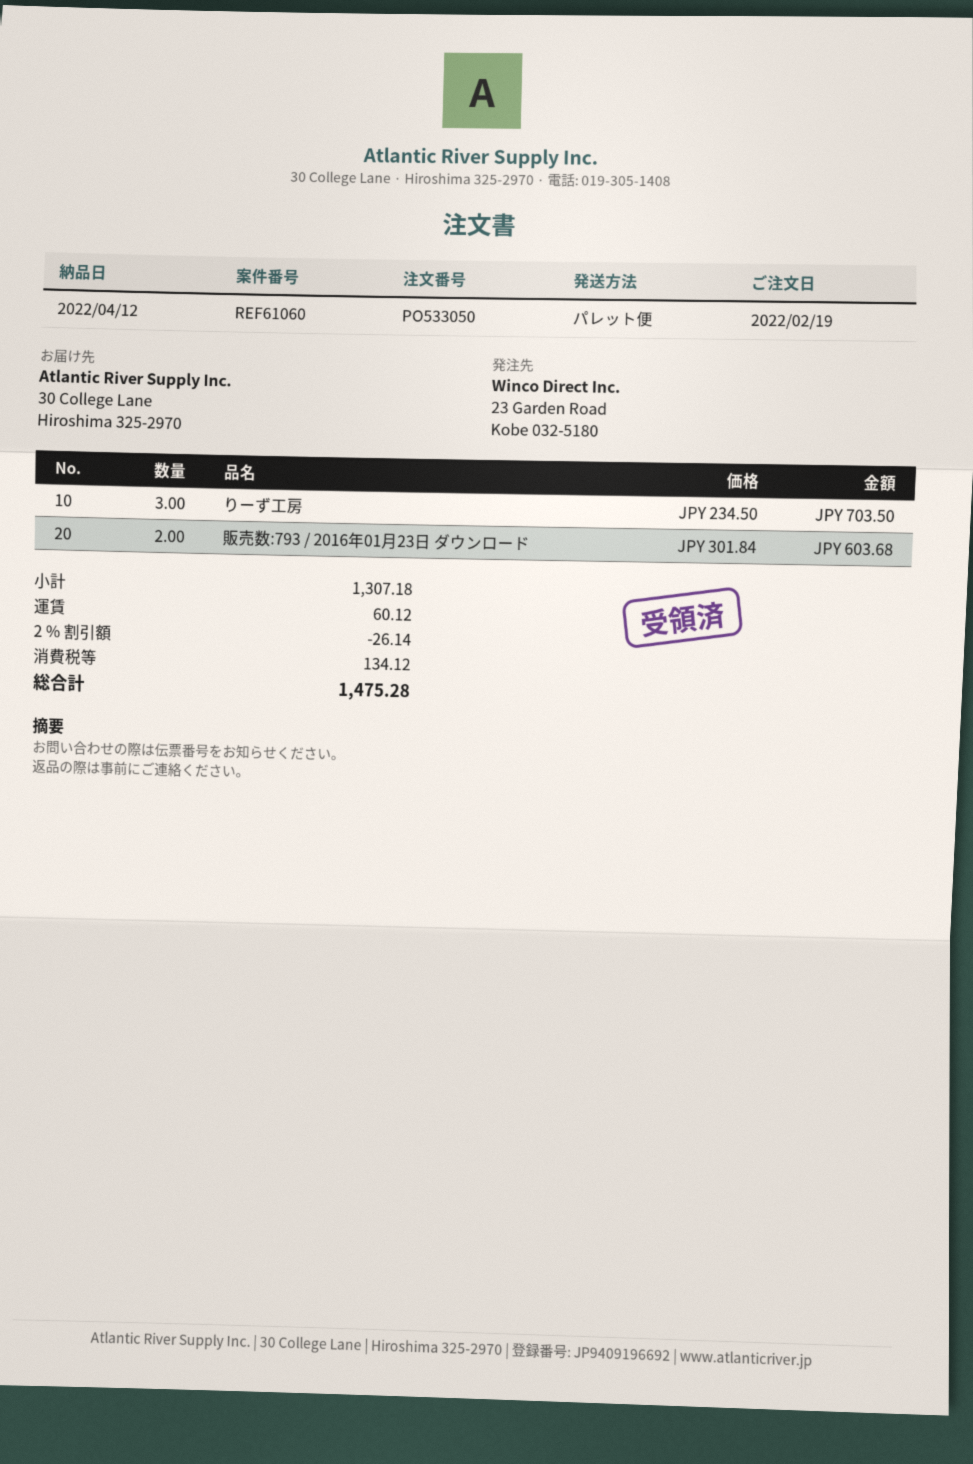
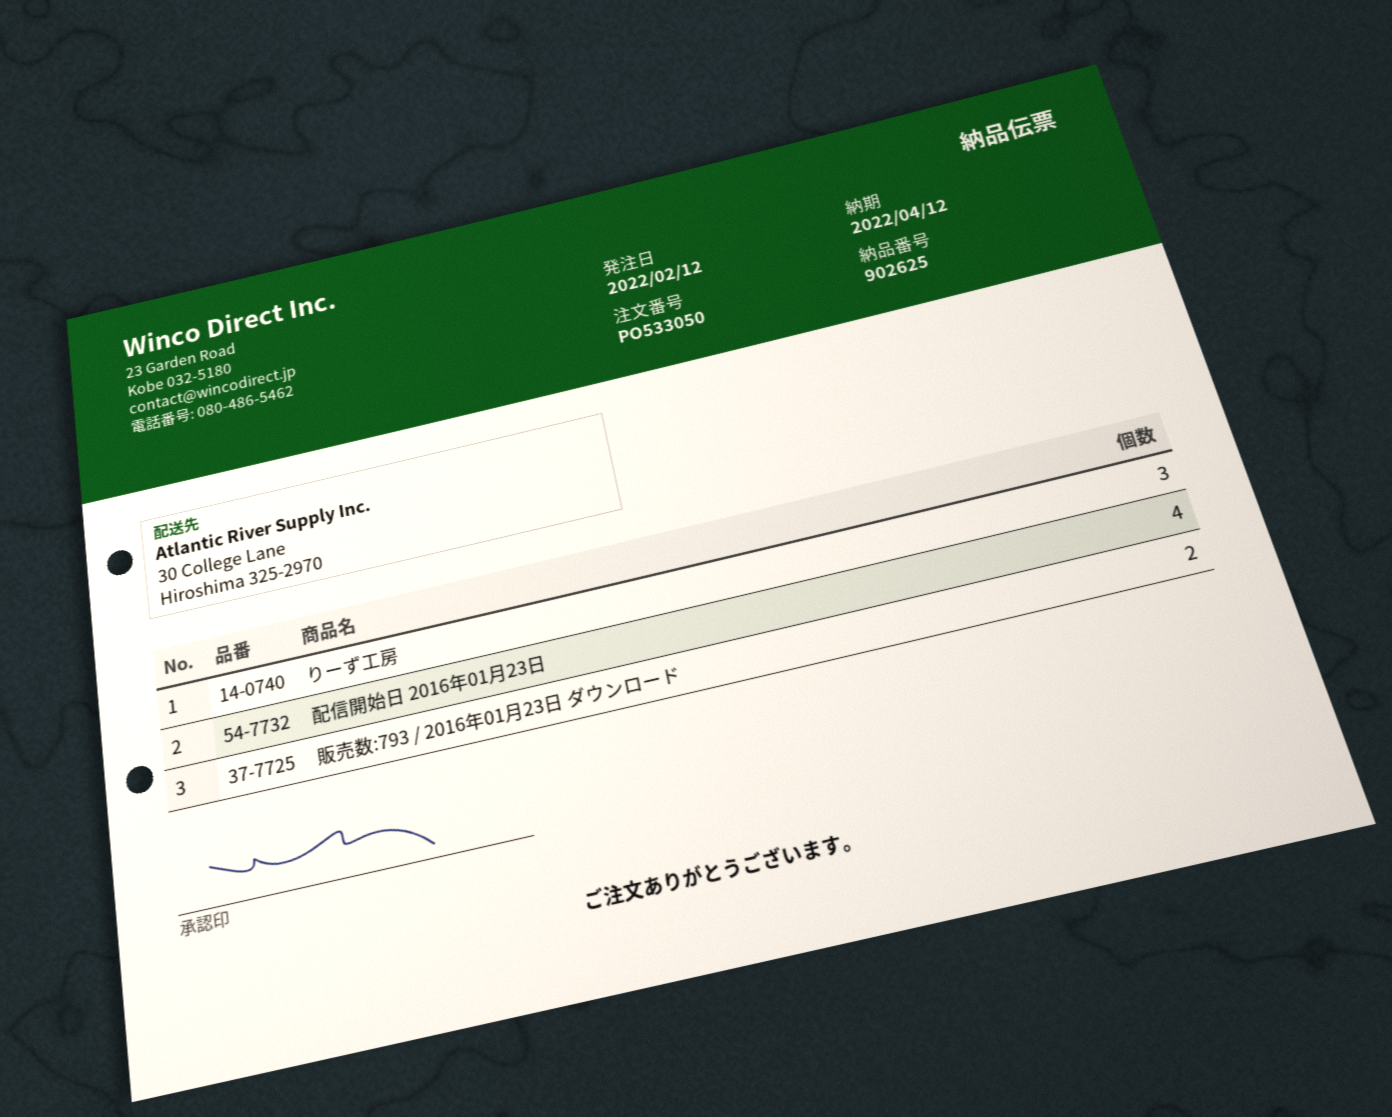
order date: 2022-02-19 -> 2022-02-12
配信開始日 2016年01月23日: none -> 4

